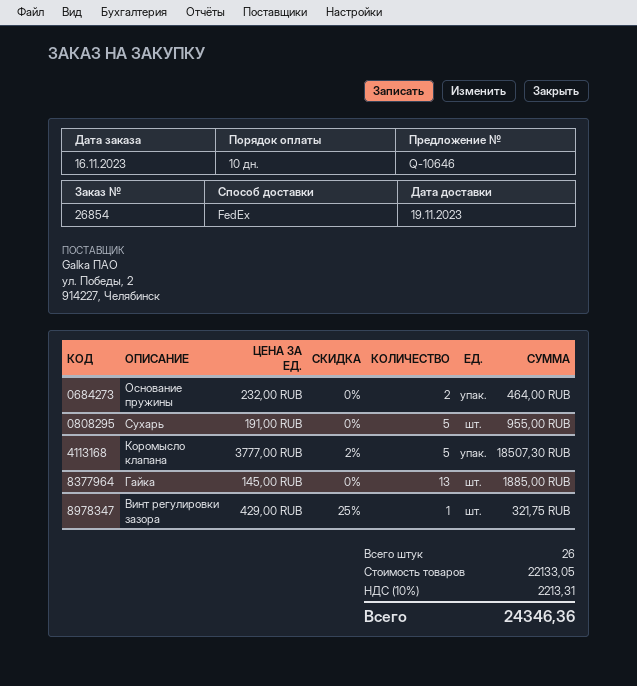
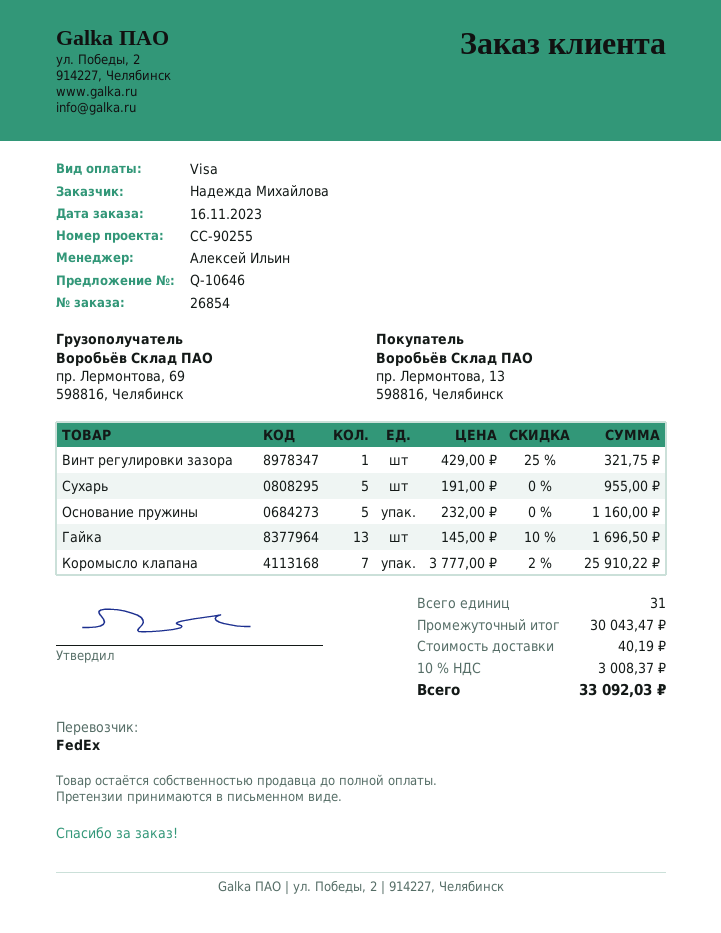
Основание пружины: 2 x 232.00 = 464.00 -> 5 x 232.00 = 1160.00
Коромысло клапана: 5 x 3777.00 - 2% = 18507.30 -> 7 x 3777.00 - 2% = 25910.22
Гайка: 13 x 145.00 = 1885.00 -> 13 x 145.00 - 10% = 1696.50
total quantity: 26 -> 31
subtotal: 22133.05 -> 30043.47
shipping: none -> 40.19
tax: 10% = 2213.31 -> 10% = 3008.37
total: 24346.36 -> 33092.03

